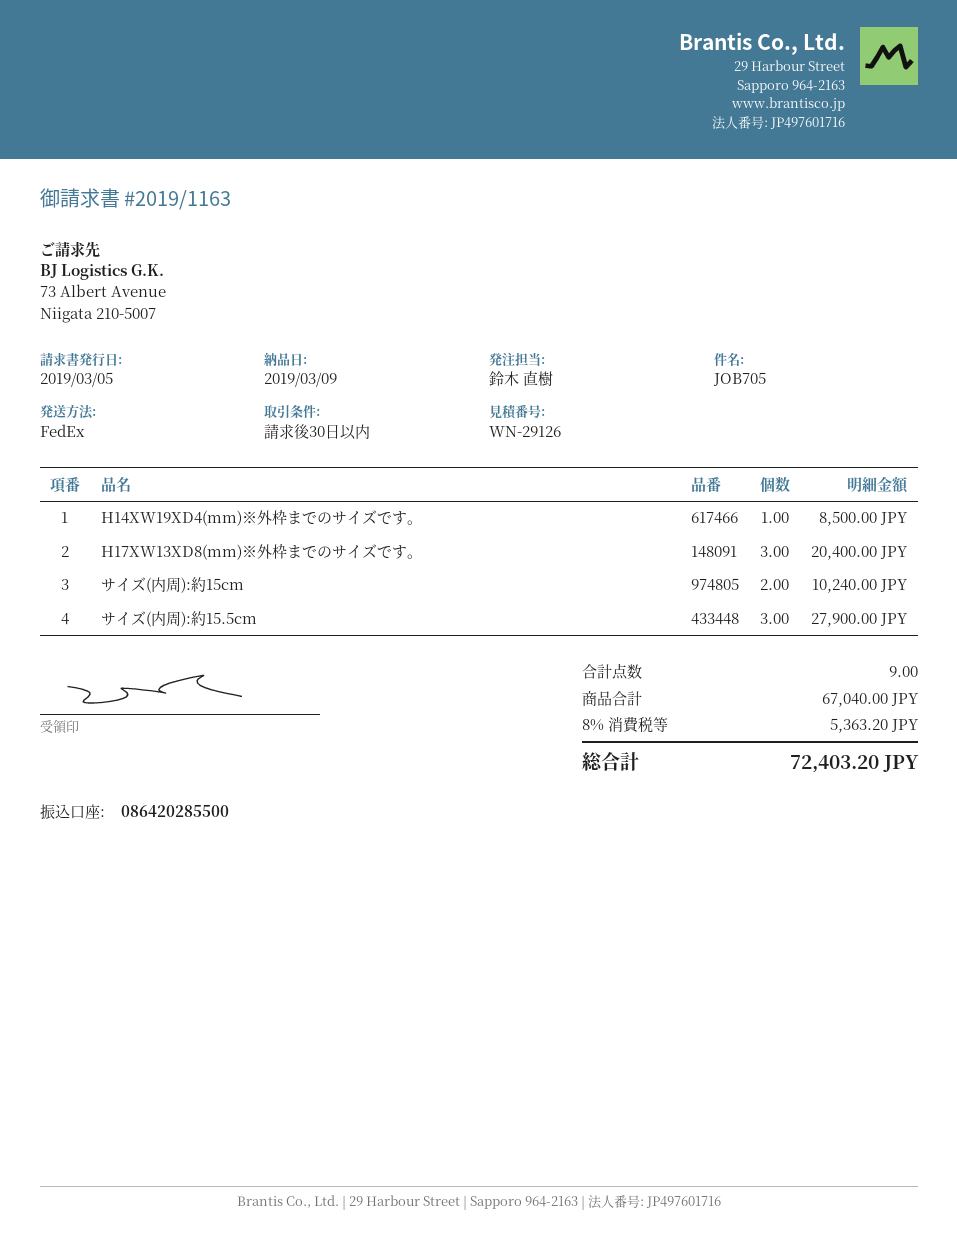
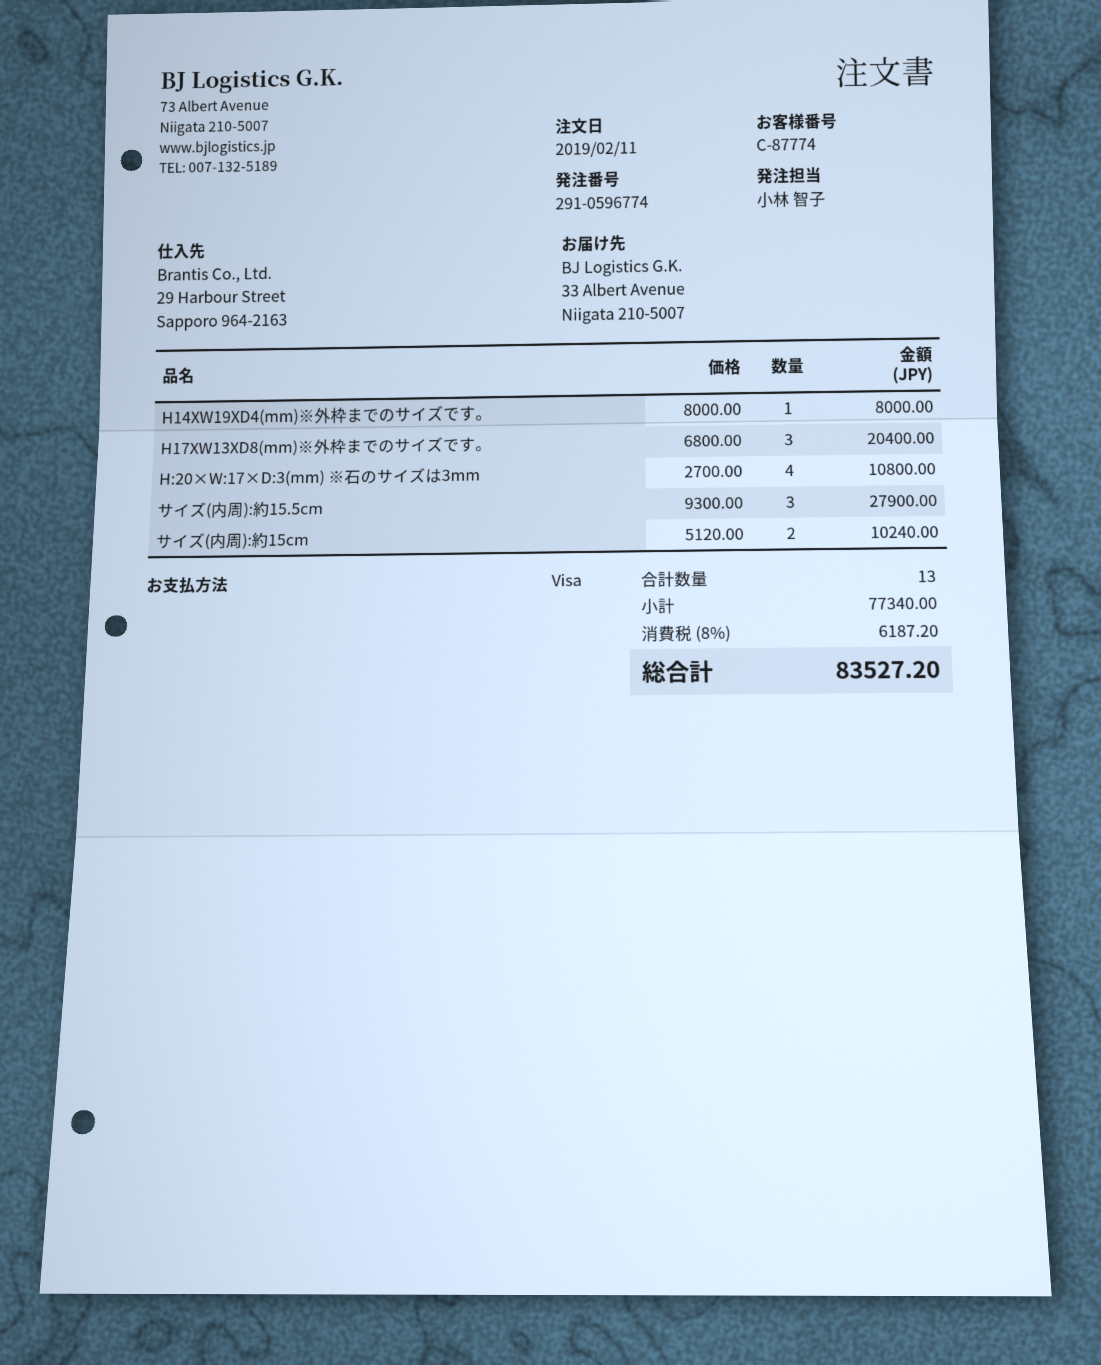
ordered by: 鈴木 直樹 -> 小林 智子
H14XW19XD4(mm)※外枠までのサイズです。: 1 for 8500.00 -> 1 for 8000.00
H:20×W:17×D:3(mm) ※石のサイズは3mm: none -> 4 for 10800.00
total quantity: 9 -> 13
subtotal: 67040.00 -> 77340.00
tax: 8% = 5363.20 -> 8% = 6187.20
total: 72403.20 -> 83527.20

